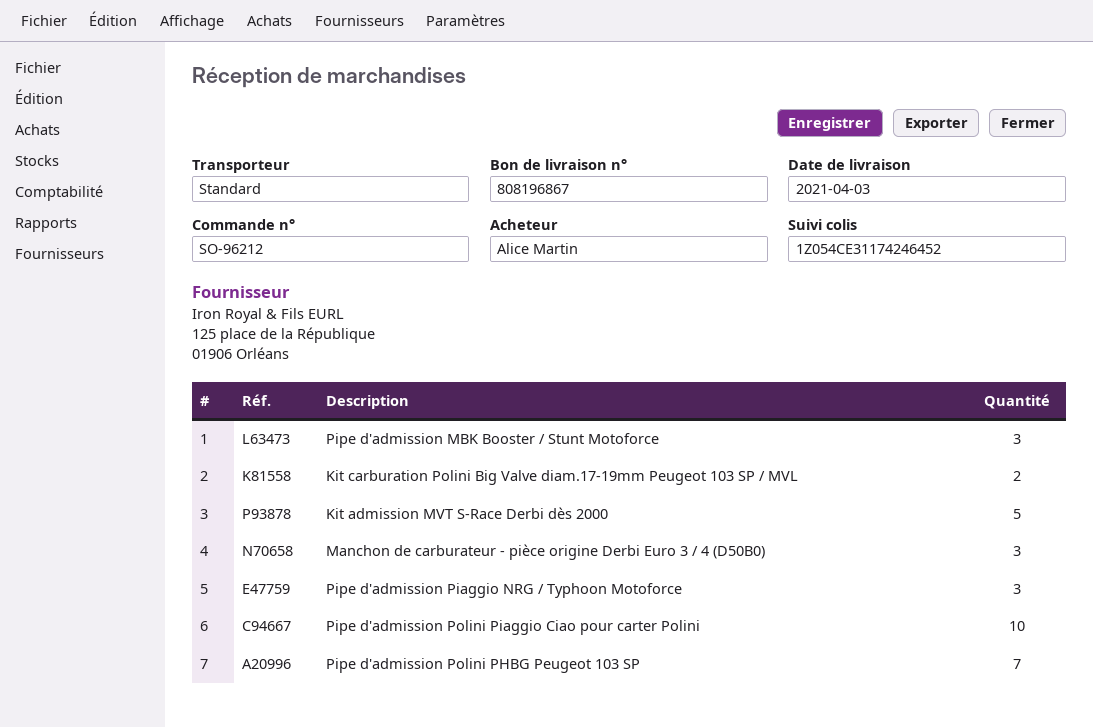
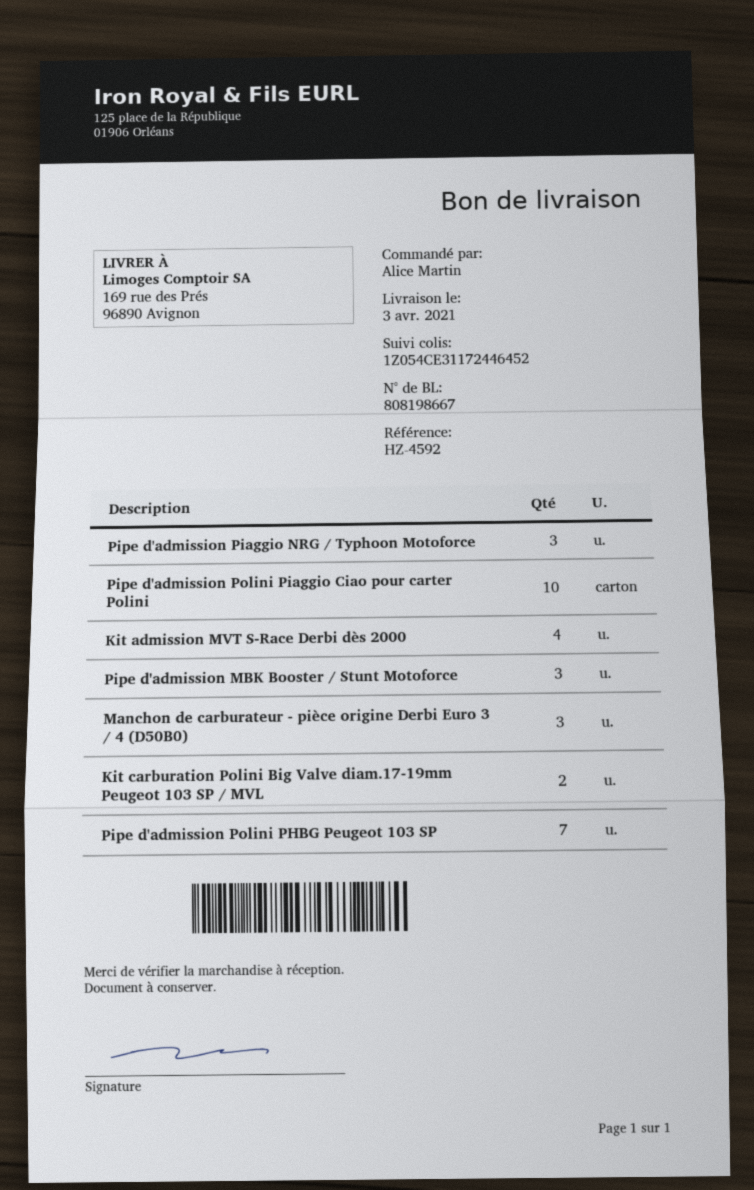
delivery note number: 808196867 -> 808198667
tracking number: 1Z054CE31174246452 -> 1Z054CE31172446452
Kit admission MVT S-Race Derbi dès 2000: 5 -> 4

